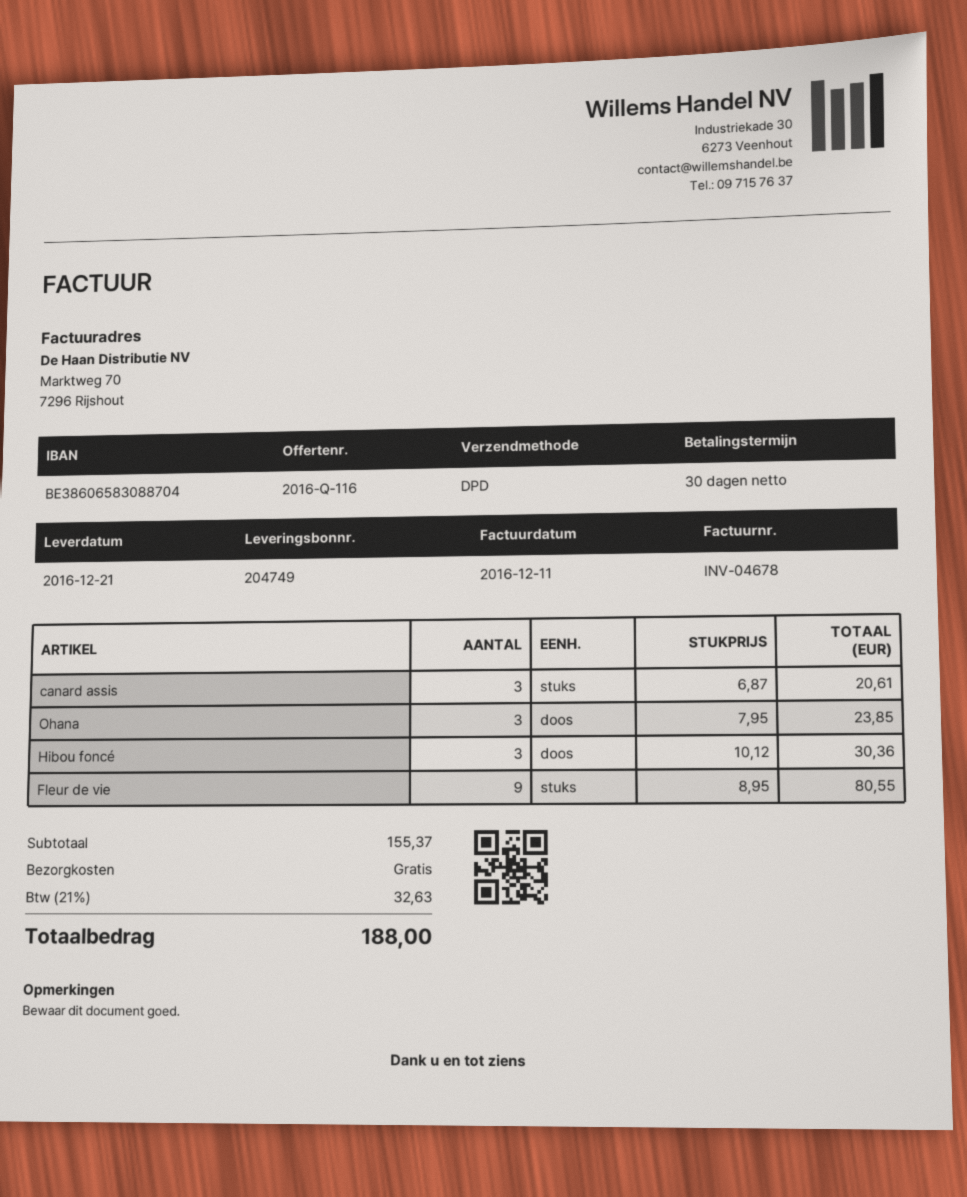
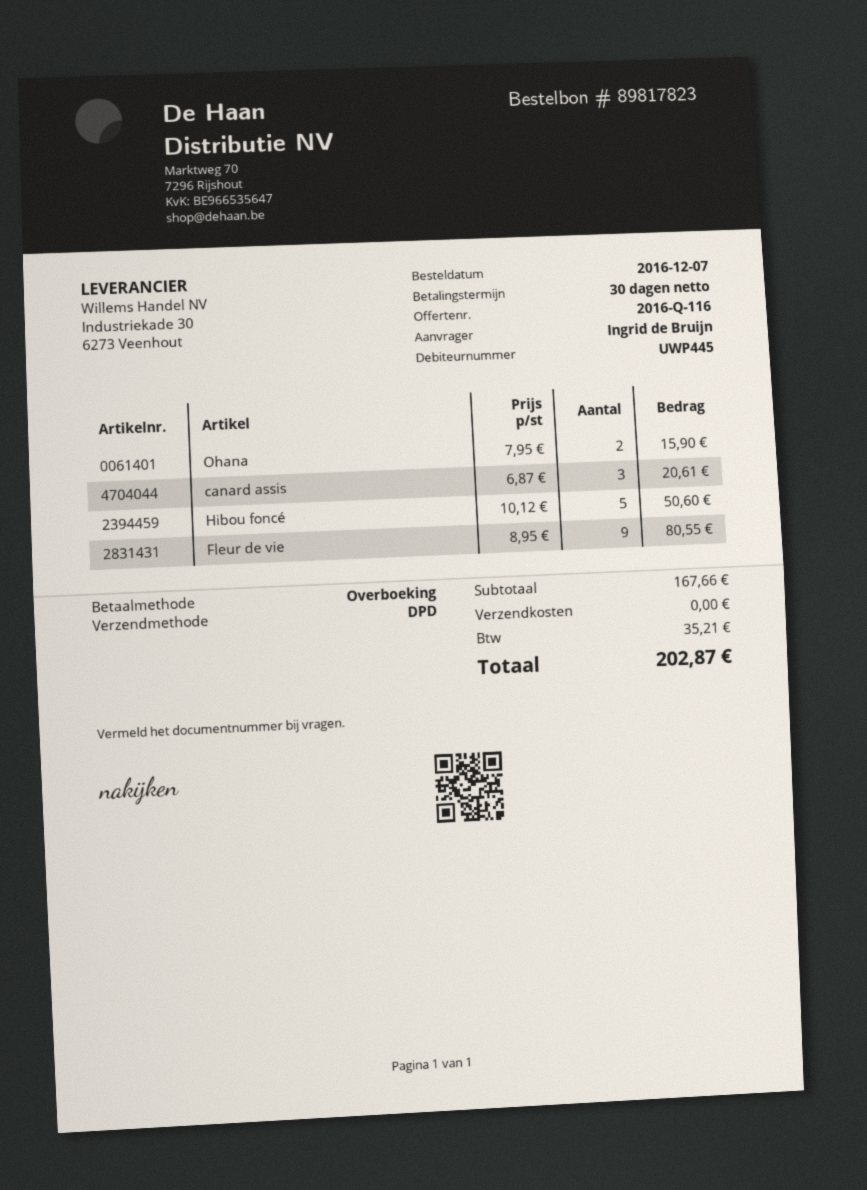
Ohana: 3 x 7.95 = 23.85 -> 2 x 7.95 = 15.90
Hibou foncé: 3 x 10.12 = 30.36 -> 5 x 10.12 = 50.60
subtotal: 155.37 -> 167.66
tax: 32.63 -> 35.21
total: 188.00 -> 202.87

